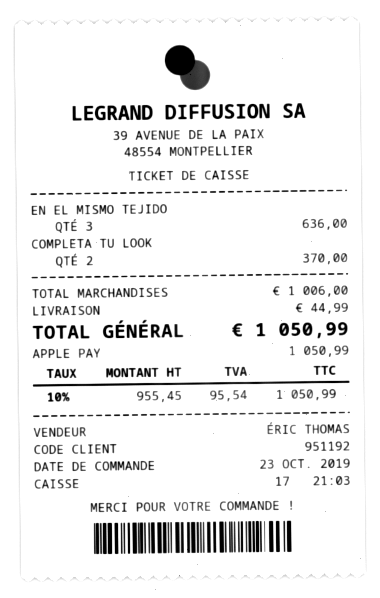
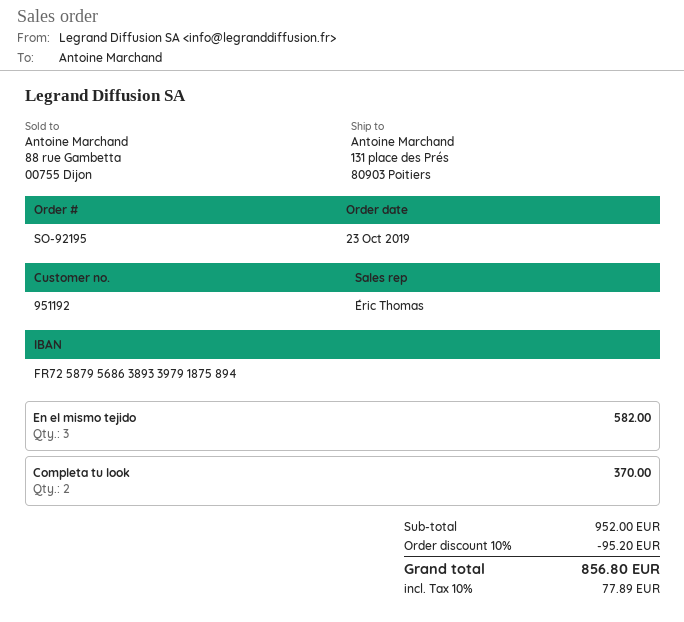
EN EL MISMO TEJIDO: 3 for 636.00 -> 3 for 582.00
subtotal: 1006.00 -> 952.00
discount: none -> 10% = 95.20
shipping: 44.99 -> none
tax: 10% = 95.54 -> 10% = 77.89
total: 1050.99 -> 856.80

